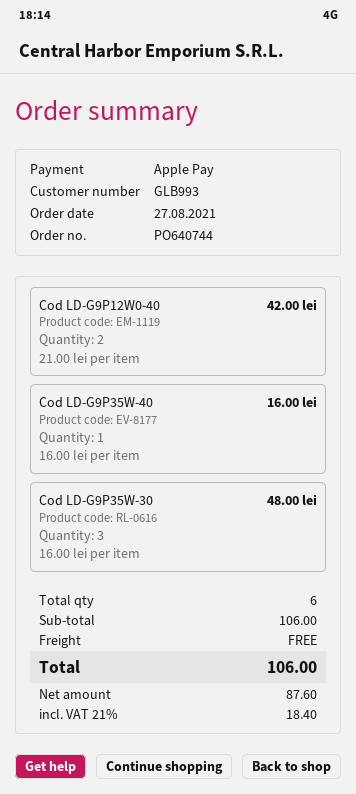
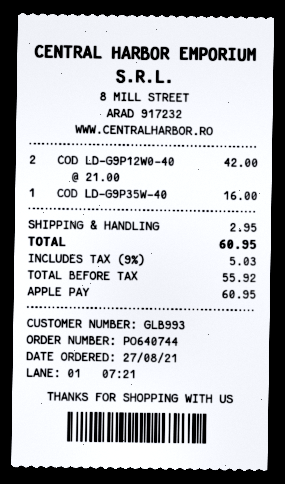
Cod LD-G9P35W-30: 3 x 16.00 = 48.00 -> none
shipping: 0.00 -> 2.95
net: 87.60 -> 55.92
tax: 21% = 18.40 -> 9% = 5.03
total: 106.00 -> 60.95

